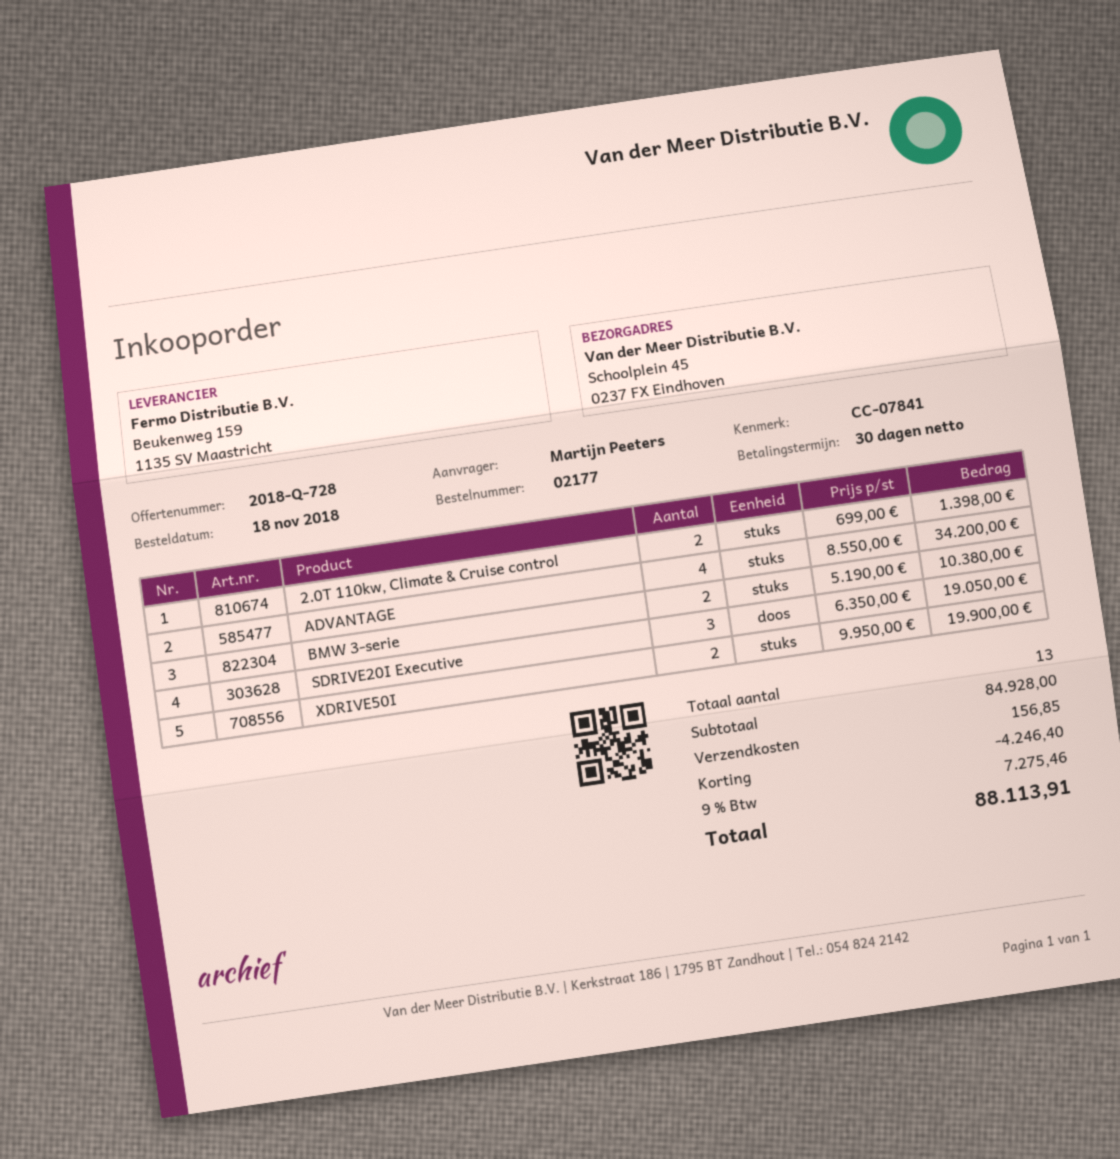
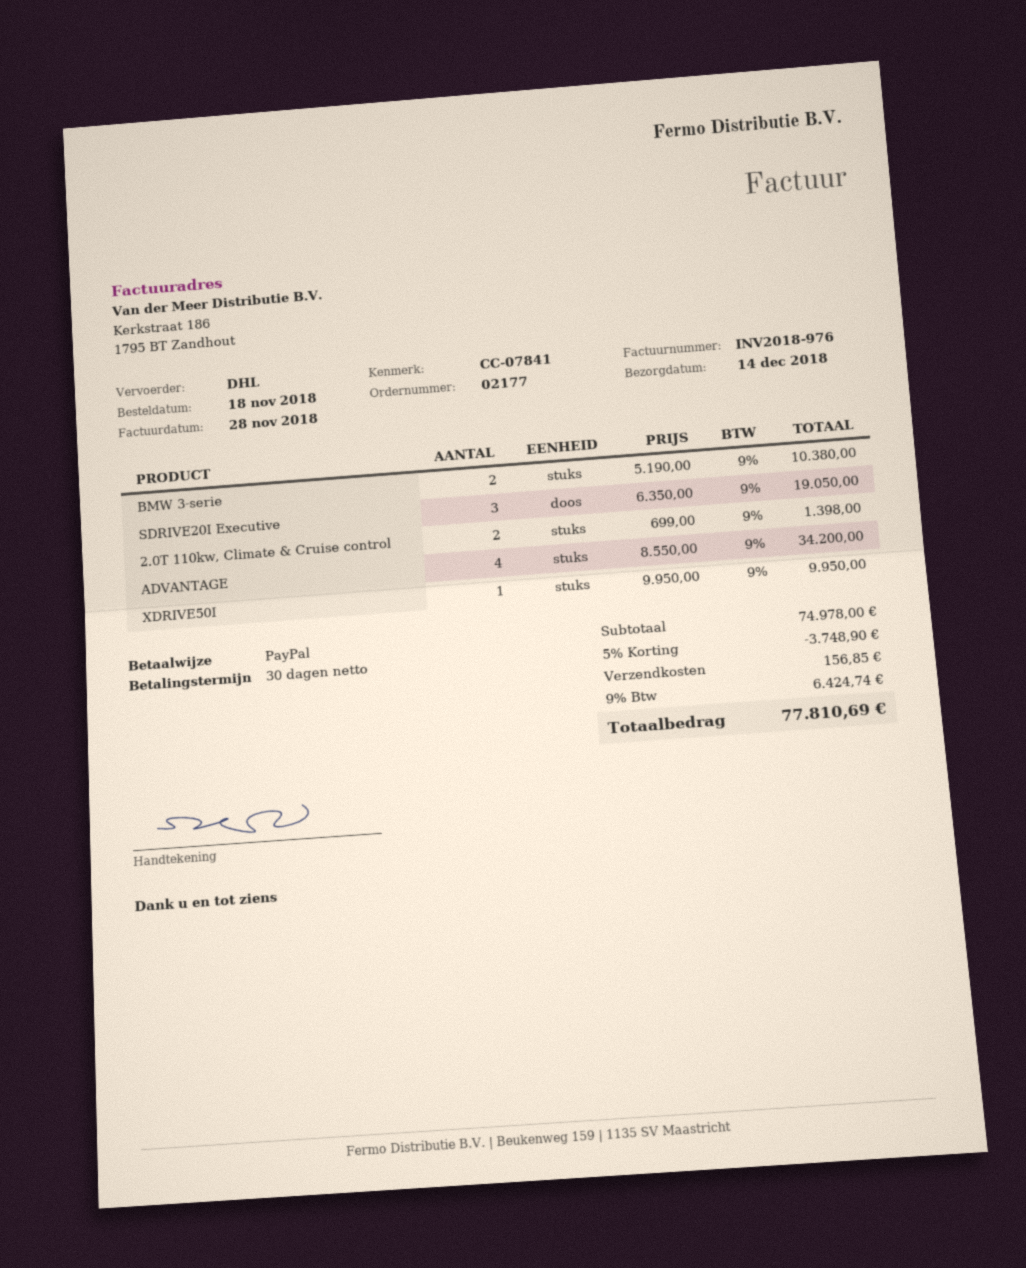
XDRIVE50I: 2 x 9950.00 = 19900.00 -> 1 x 9950.00 = 9950.00
subtotal: 84928.00 -> 74978.00
discount: 4246.40 -> 3748.90
tax: 9% = 7275.46 -> 9% = 6424.74
total: 88113.91 -> 77810.69

